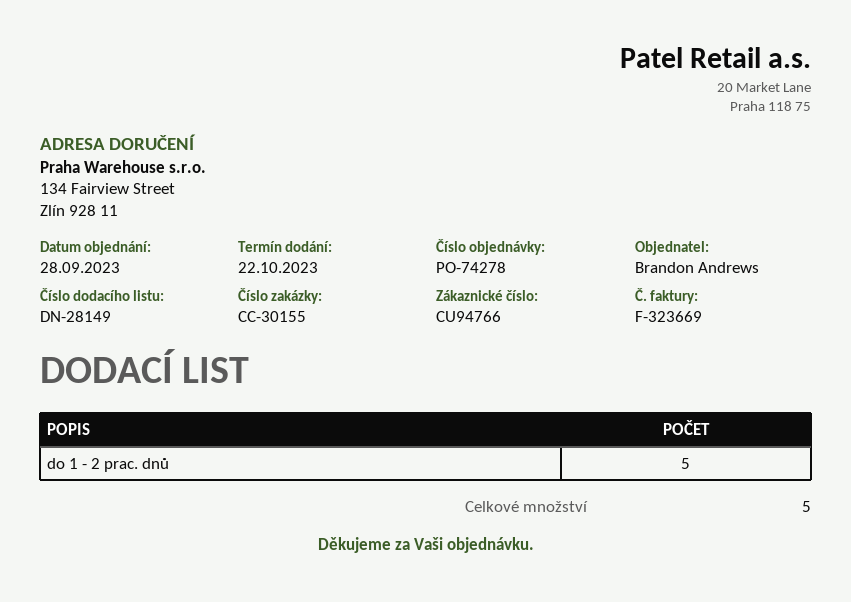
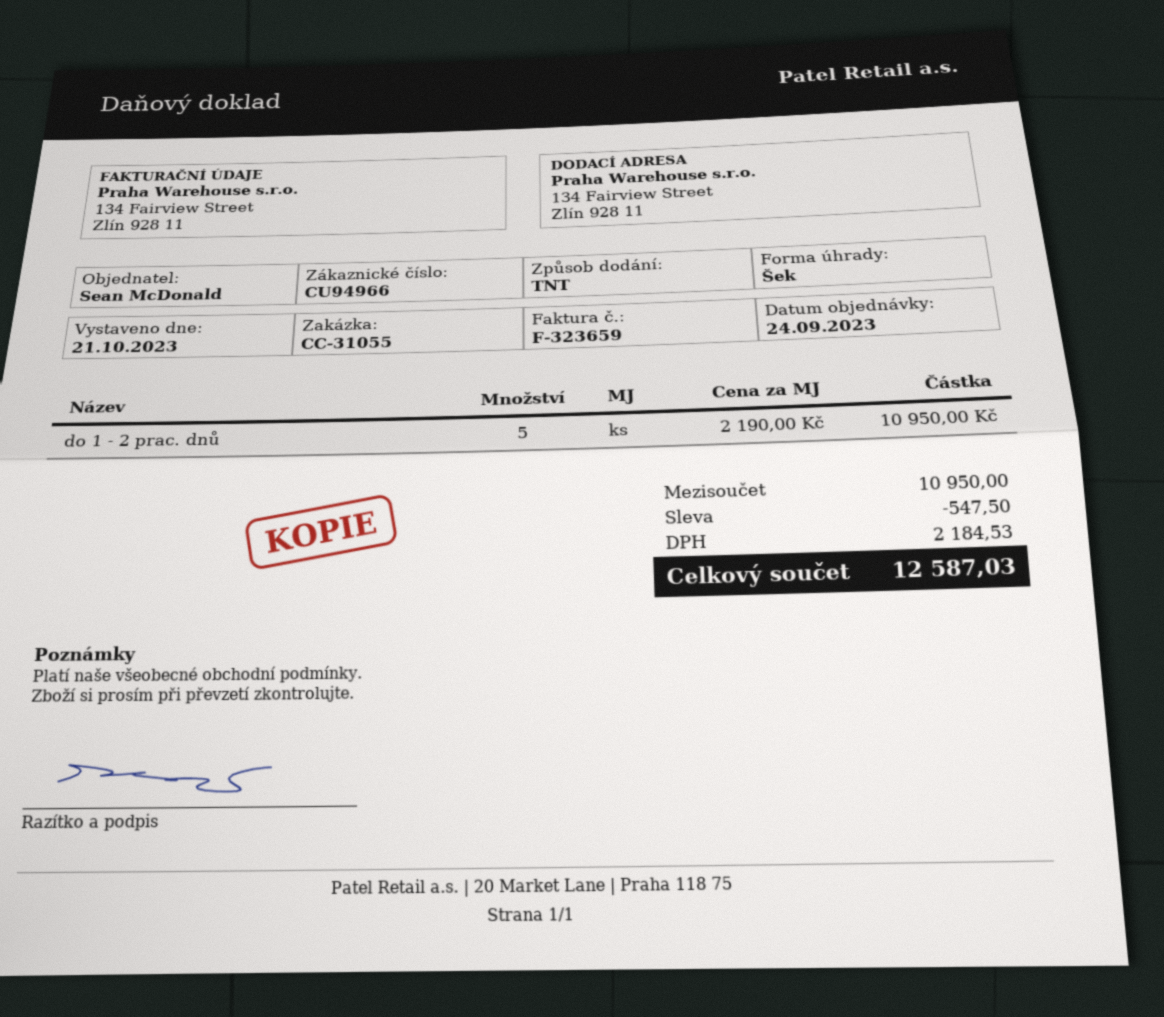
order date: 2023-09-28 -> 2023-09-24
invoice number: F-323669 -> F-323659
customer number: CU94766 -> CU94966
reference: CC-30155 -> CC-31055
ordered by: Brandon Andrews -> Sean McDonald

